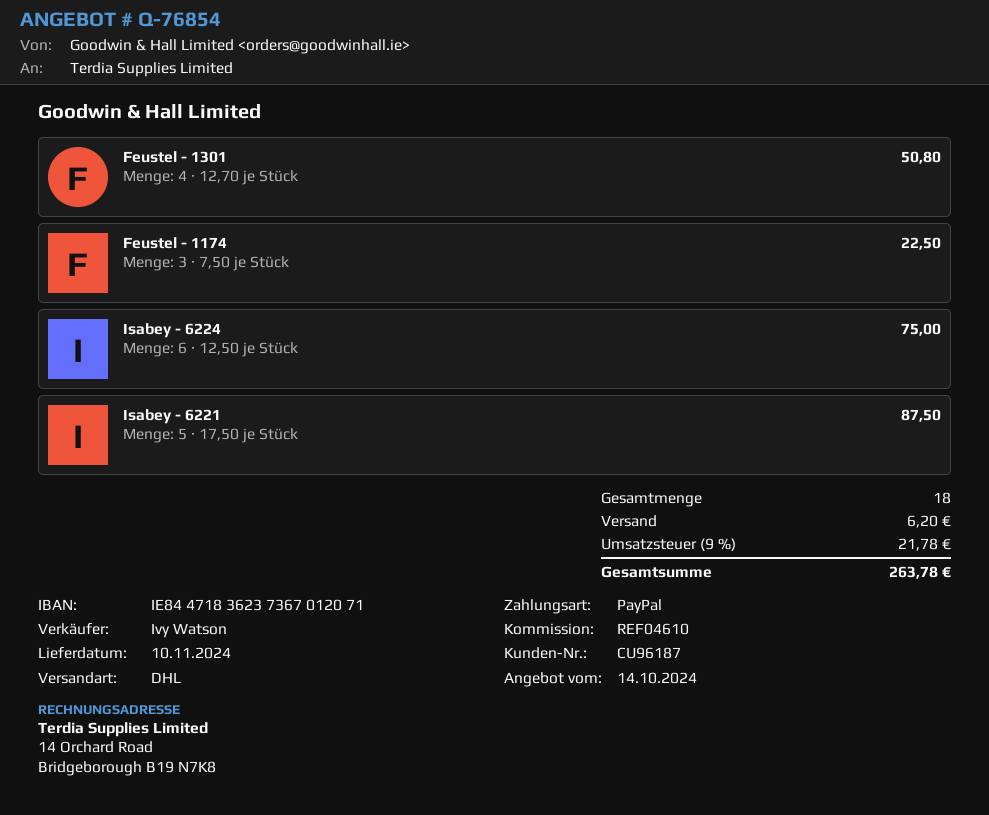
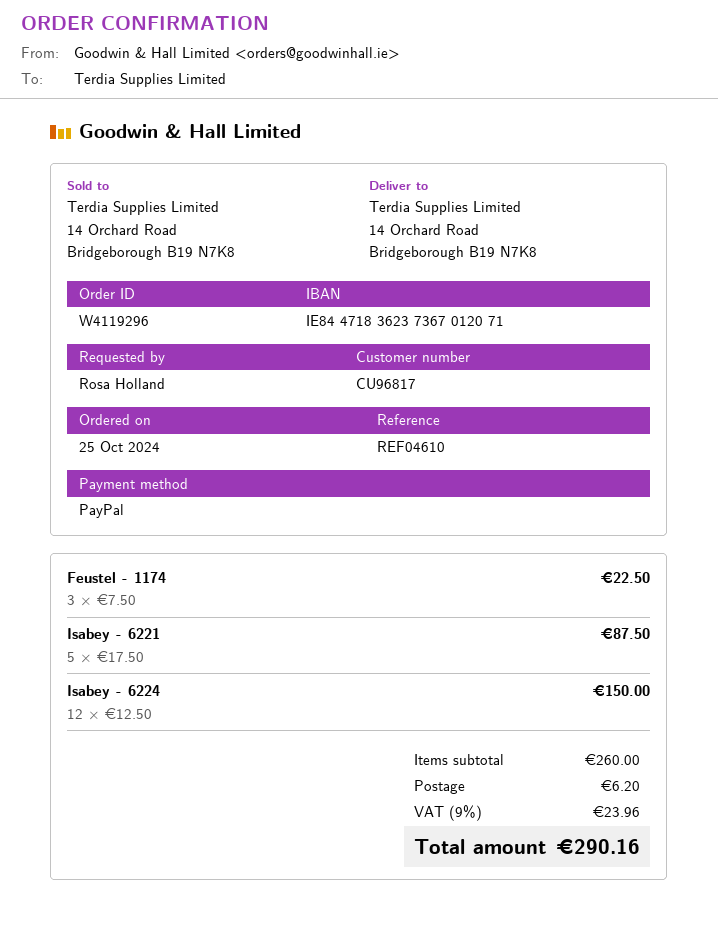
customer number: CU96187 -> CU96817
Feustel - 1301: 4 x 12.70 = 50.80 -> none
Isabey - 6224: 6 x 12.50 = 75.00 -> 12 x 12.50 = 150.00
tax: 9% = 21.78 -> 9% = 23.96
total: 263.78 -> 290.16

